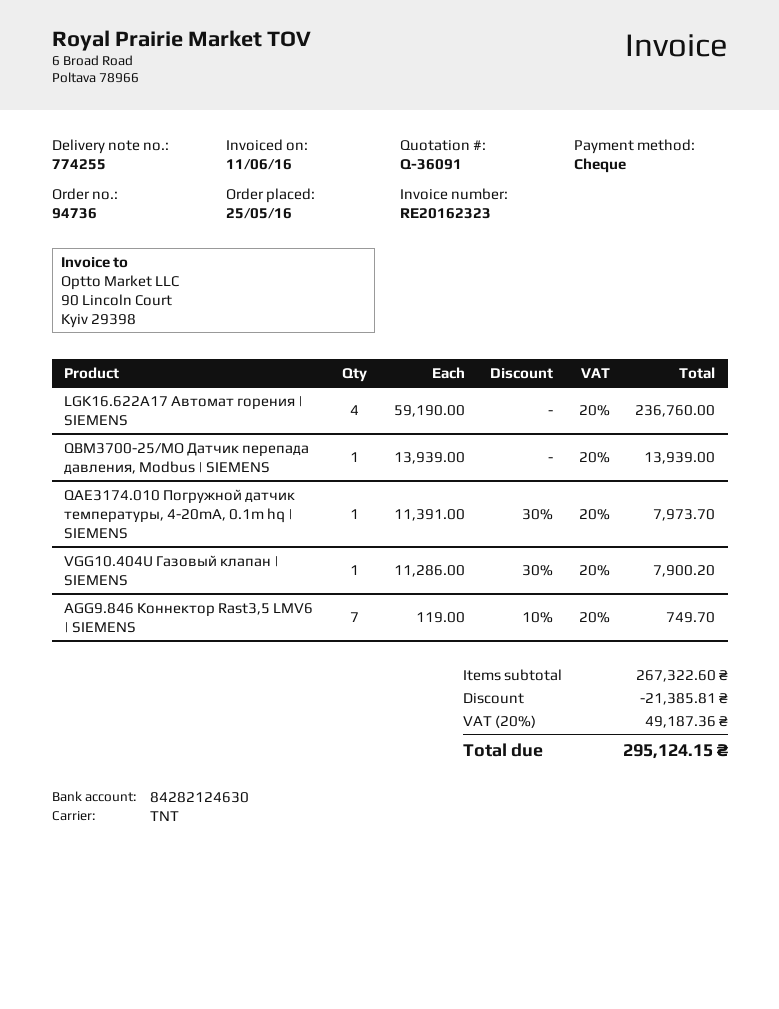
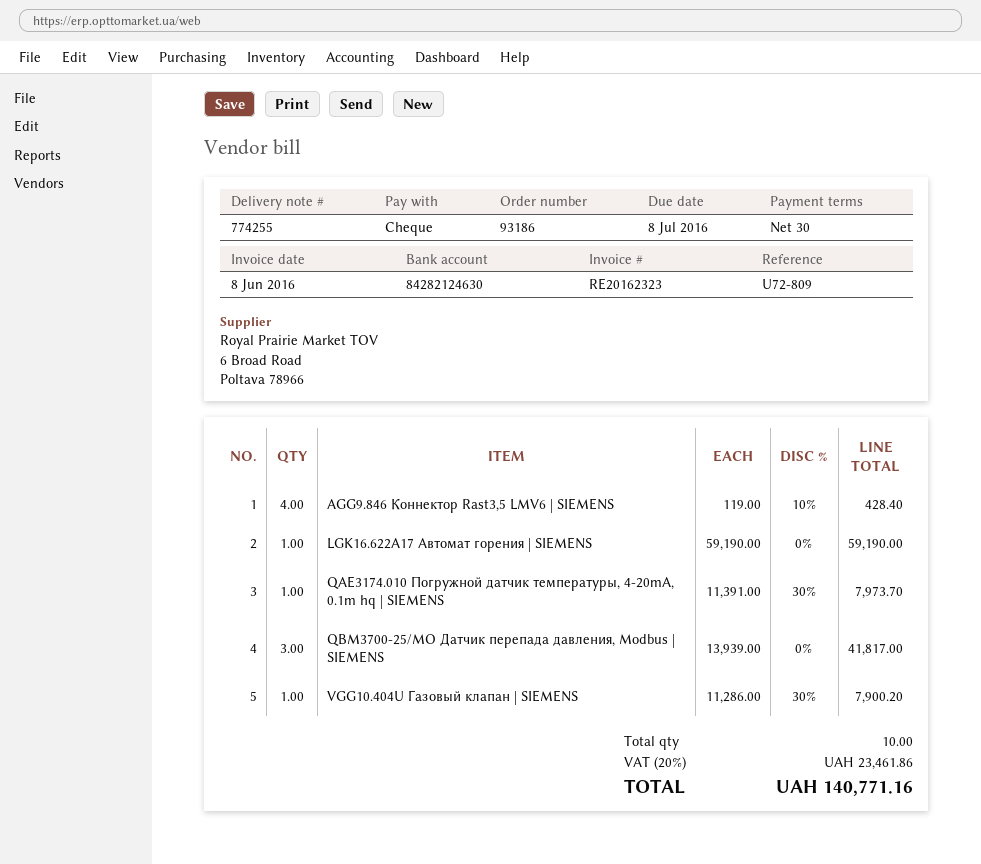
order number: 94736 -> 93186
invoice date: 2016-06-11 -> 2016-06-08
LGK16.622A17 Автомат горения | SIEMENS: 4 x 59190.00 = 236760.00 -> 1 x 59190.00 = 59190.00
QBM3700-25/MO Датчик перепада давления, Modbus | SIEMENS: 1 x 13939.00 = 13939.00 -> 3 x 13939.00 = 41817.00
AGG9.846 Коннектор Rast3,5 LMV6 | SIEMENS: 7 x 119.00 - 10% = 749.70 -> 4 x 119.00 - 10% = 428.40
discount: 21385.81 -> none
tax: 20% = 49187.36 -> 20% = 23461.86
total: 295124.15 -> 140771.16

